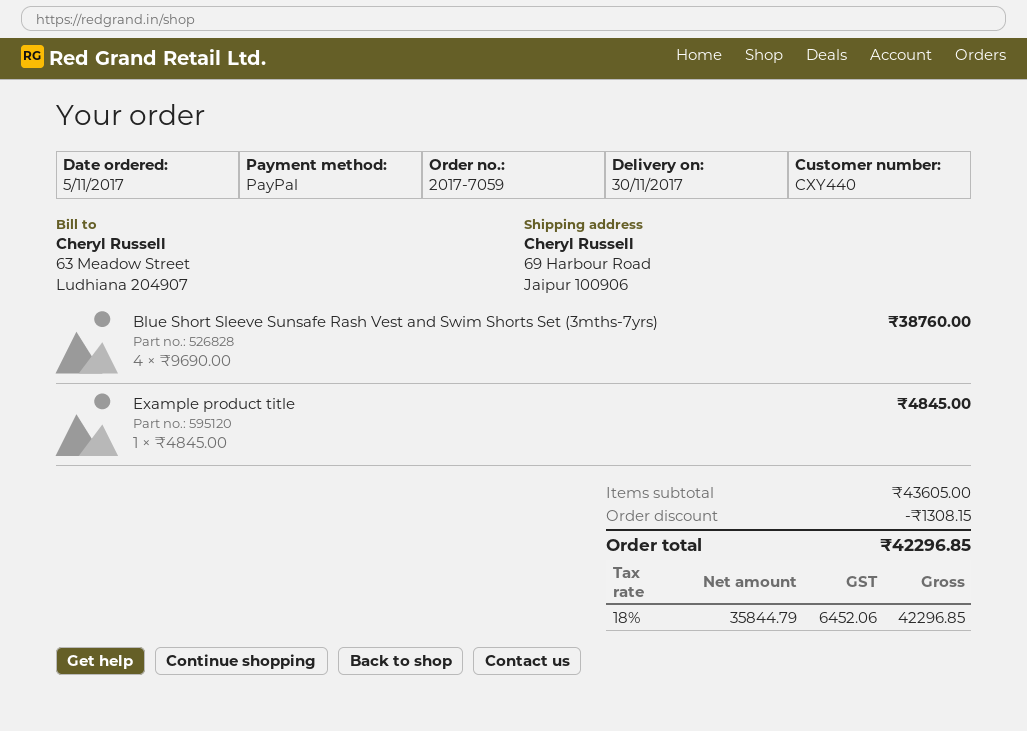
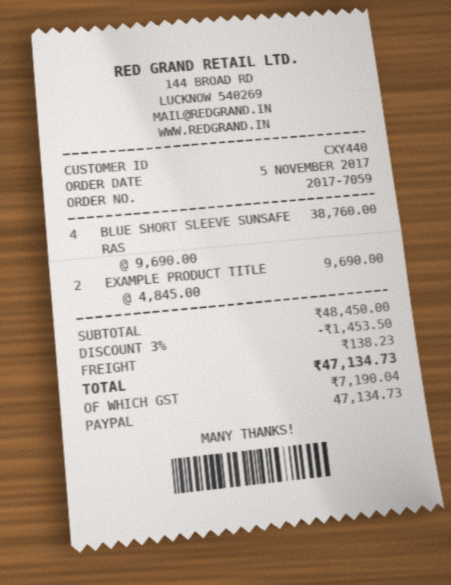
Example product title: 1 x 4845.00 = 4845.00 -> 2 x 4845.00 = 9690.00
subtotal: 43605.00 -> 48450.00
discount: 1308.15 -> 1453.50
shipping: none -> 138.23
tax: 6452.06 -> 7190.04
total: 42296.85 -> 47134.73

